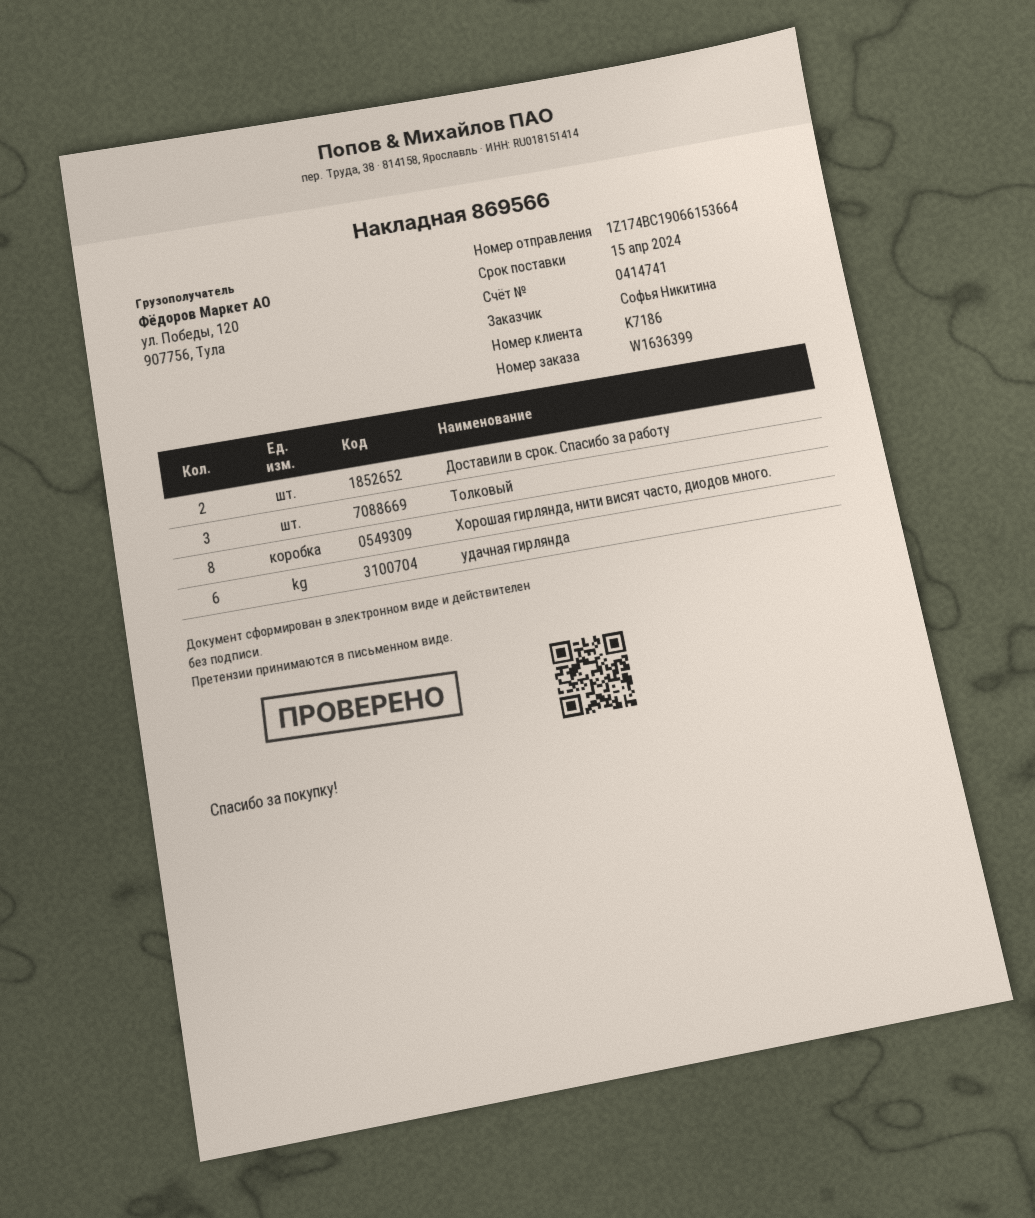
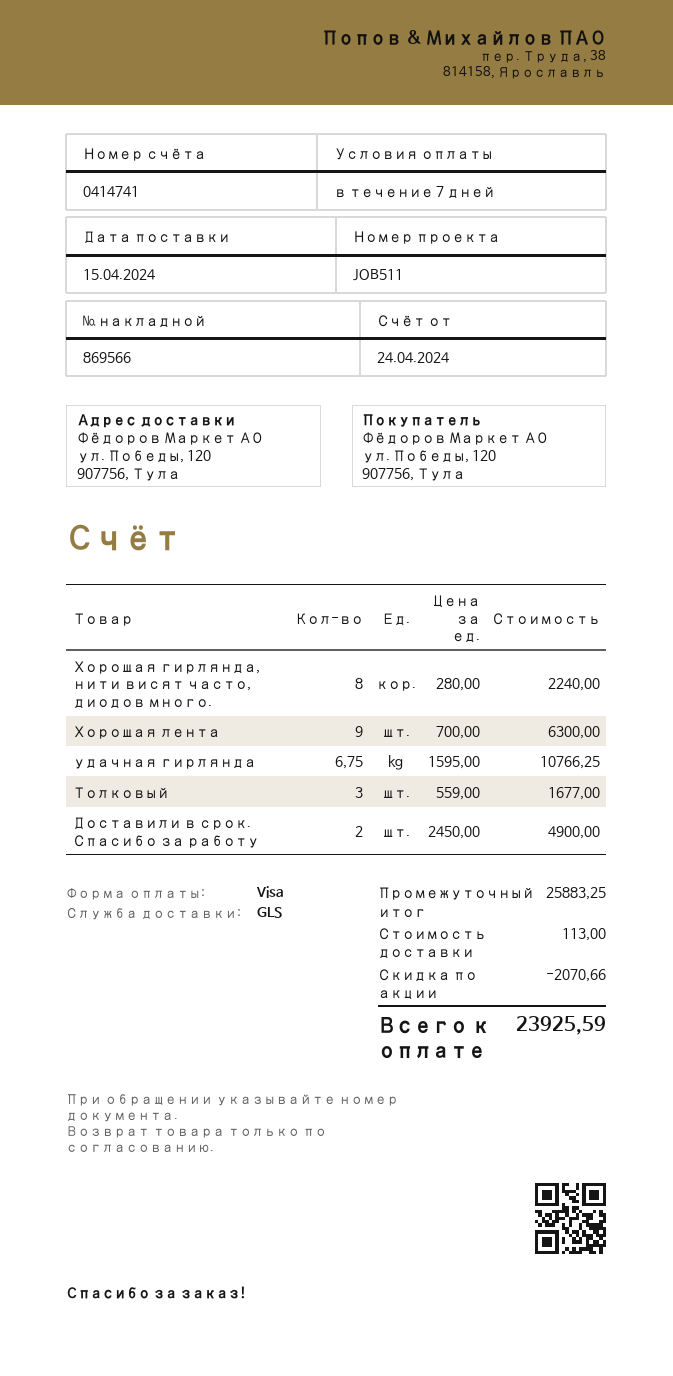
удачная гирлянда: 6 -> 6.75
Хорошая лента: none -> 9

